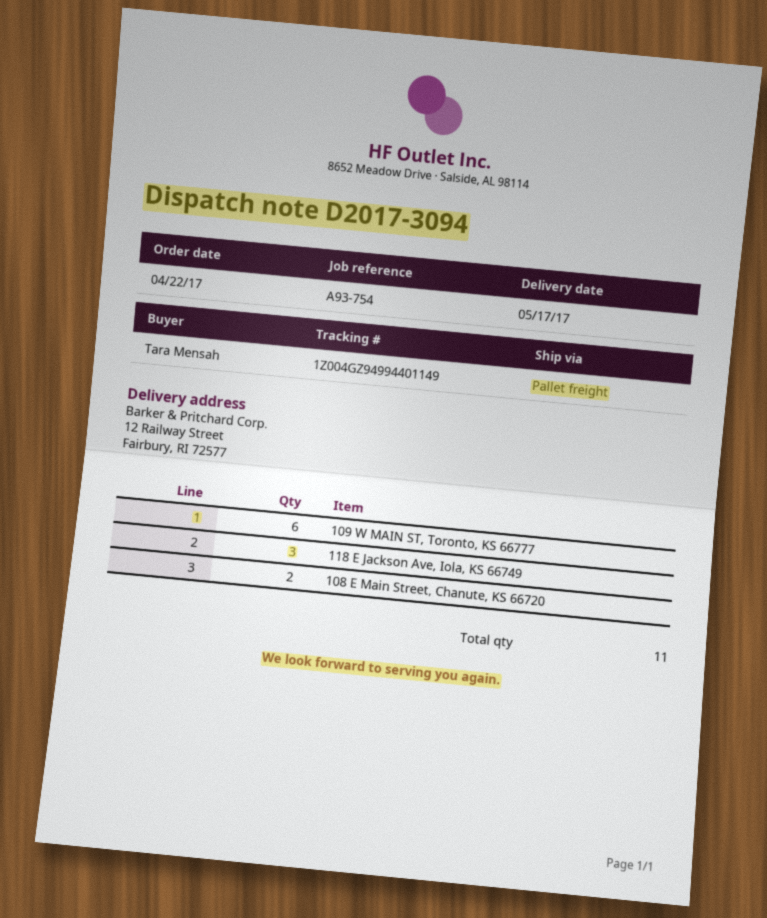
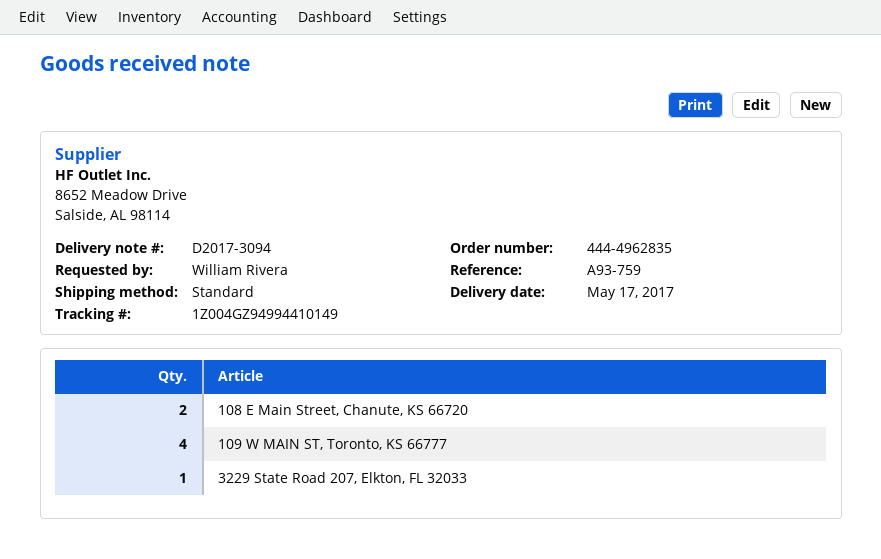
reference: A93-754 -> A93-759
ordered by: Tara Mensah -> William Rivera
shipping method: pallet freight -> standard
tracking number: 1Z004GZ94994401149 -> 1Z004GZ94994410149
109 W MAIN ST, Toronto, KS 66777: 6 -> 4
118 E Jackson Ave, Iola, KS 66749: 3 -> none
3229 State Road 207, Elkton, FL 32033: none -> 1

